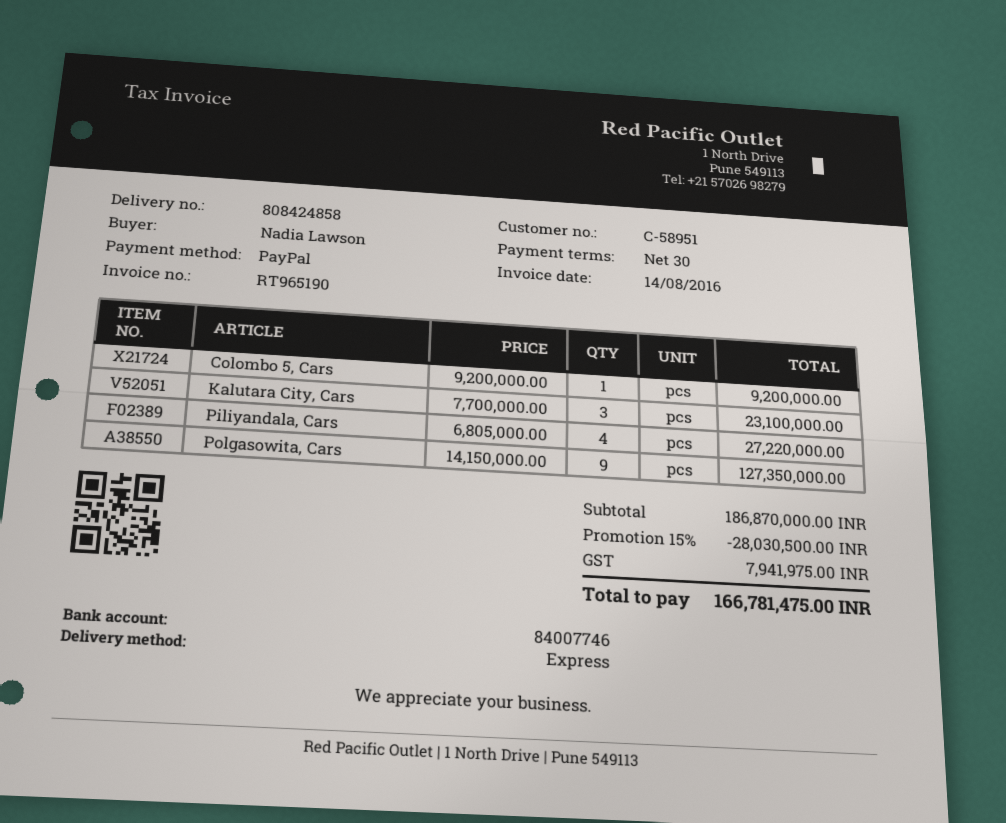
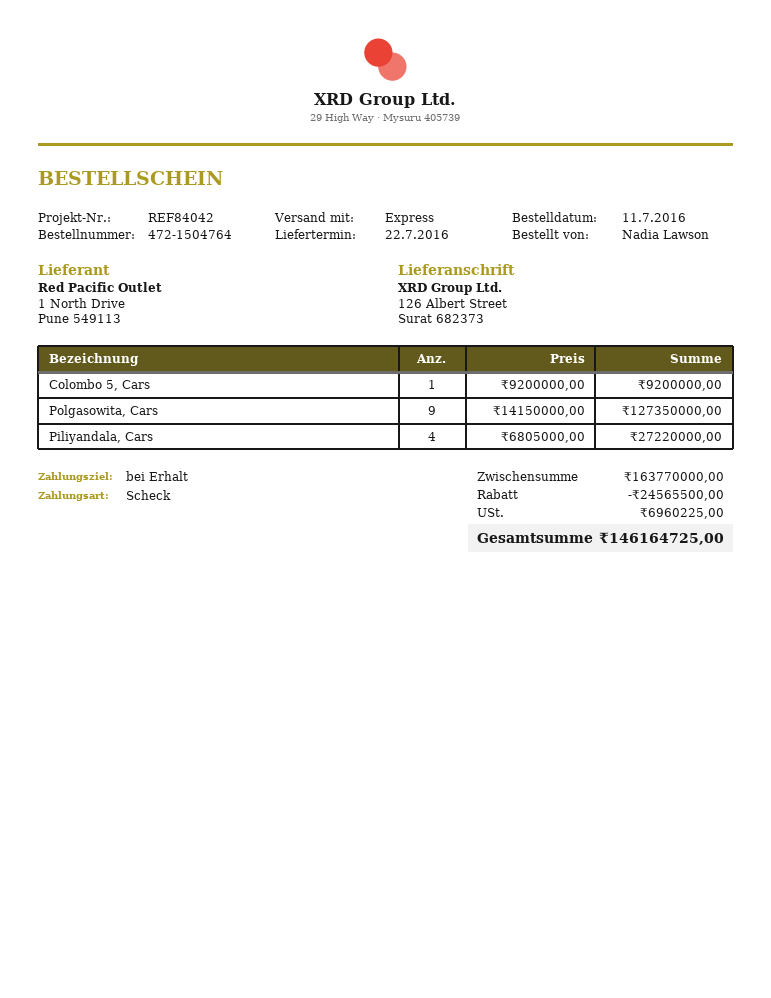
payment terms: 30 days -> on receipt
payment method: PayPal -> cheque
Kalutara City, Cars: 3 x 7700000.00 = 23100000.00 -> none
subtotal: 186870000.00 -> 163770000.00
discount: 28030500.00 -> 24565500.00
tax: 7941975.00 -> 6960225.00
total: 166781475.00 -> 146164725.00

